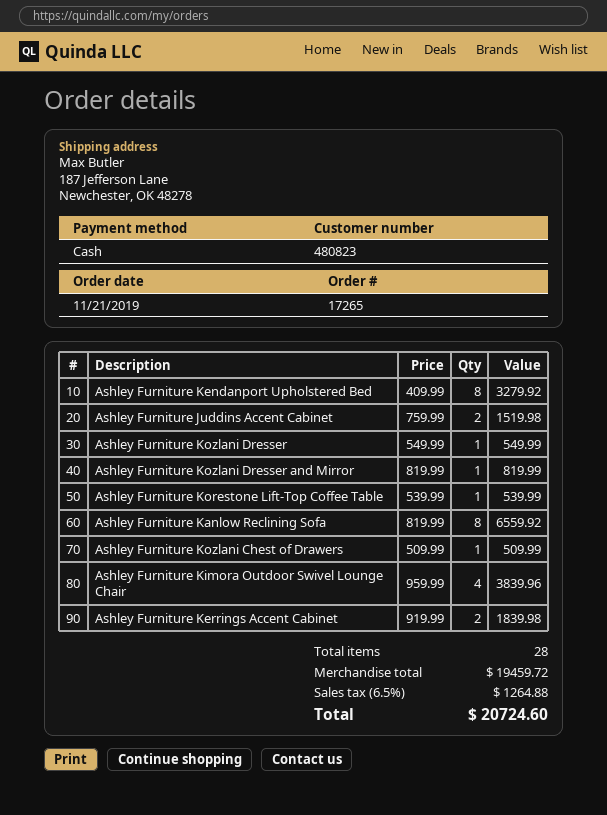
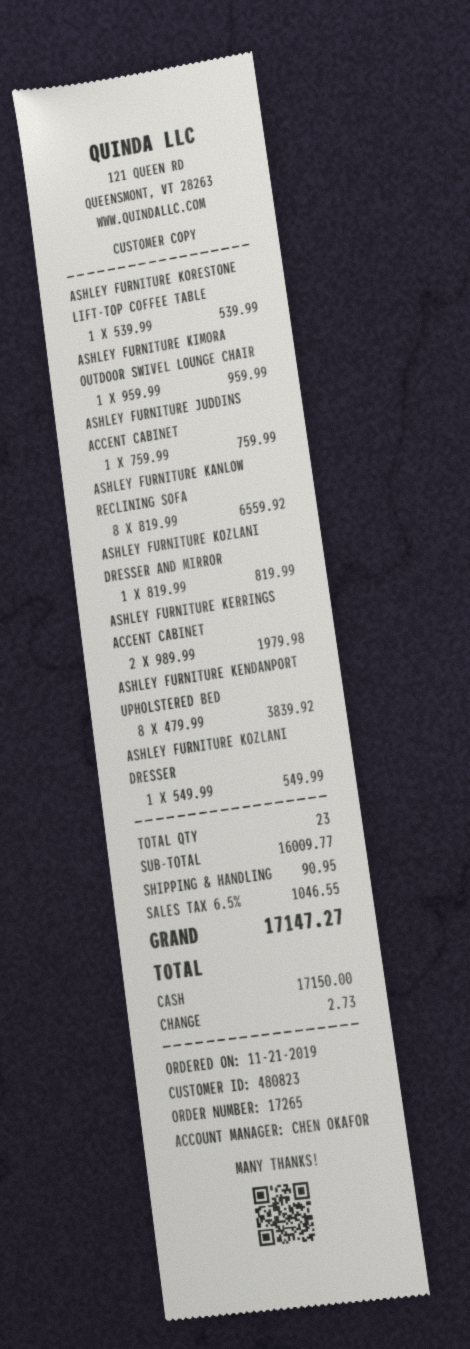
Ashley Furniture Kendanport Upholstered Bed: 8 x 409.99 = 3279.92 -> 8 x 479.99 = 3839.92
Ashley Furniture Juddins Accent Cabinet: 2 x 759.99 = 1519.98 -> 1 x 759.99 = 759.99
Ashley Furniture Kozlani Chest of Drawers: 1 x 509.99 = 509.99 -> none
Ashley Furniture Kimora Outdoor Swivel Lounge Chair: 4 x 959.99 = 3839.96 -> 1 x 959.99 = 959.99
Ashley Furniture Kerrings Accent Cabinet: 2 x 919.99 = 1839.98 -> 2 x 989.99 = 1979.98
total quantity: 28 -> 23
subtotal: 19459.72 -> 16009.77
shipping: none -> 90.95
tax: 6.5% = 1264.88 -> 6.5% = 1046.55
total: 20724.60 -> 17147.27

